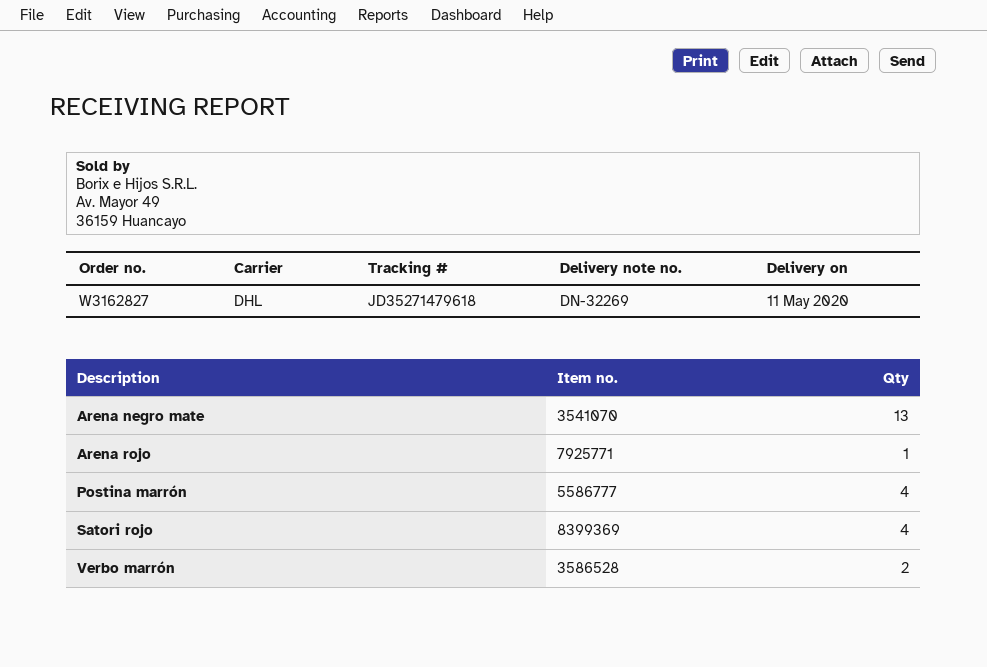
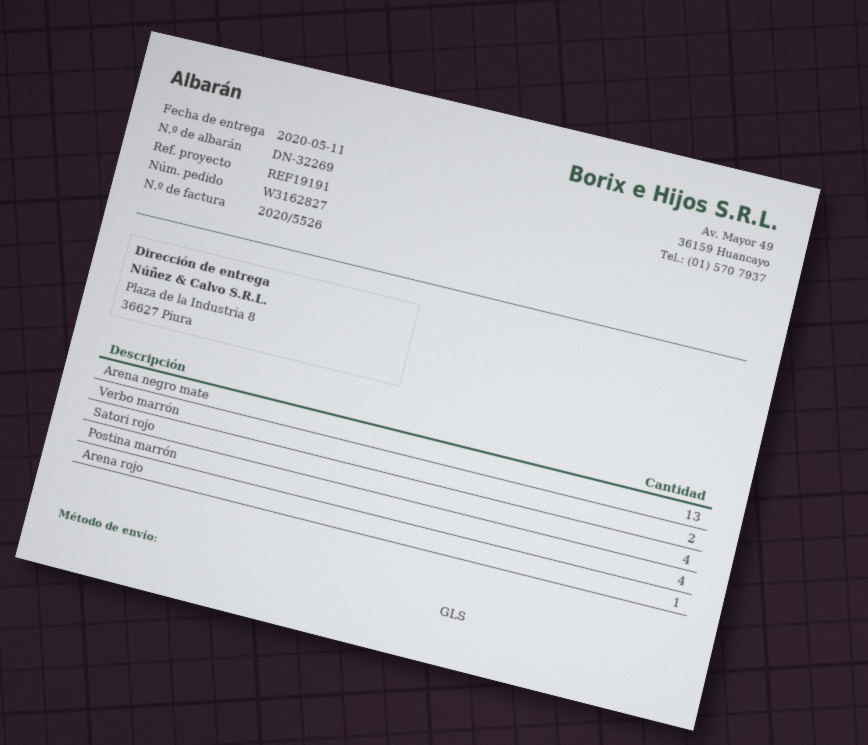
shipping method: DHL -> GLS

